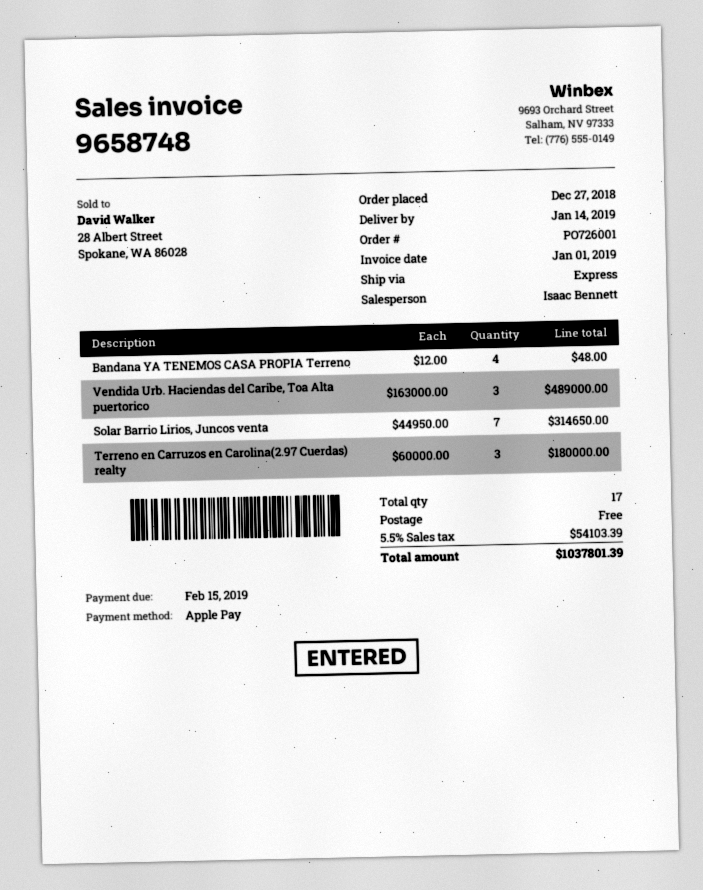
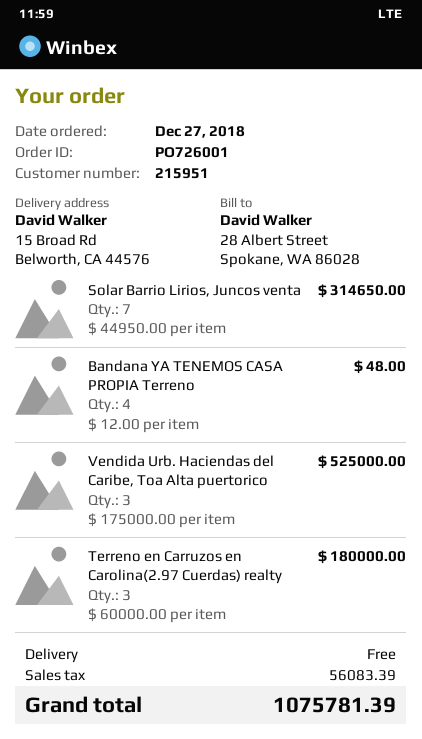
Vendida Urb. Haciendas del Caribe, Toa Alta puertorico: 3 x 163000.00 = 489000.00 -> 3 x 175000.00 = 525000.00
tax: 54103.39 -> 56083.39
total: 1037801.39 -> 1075781.39

